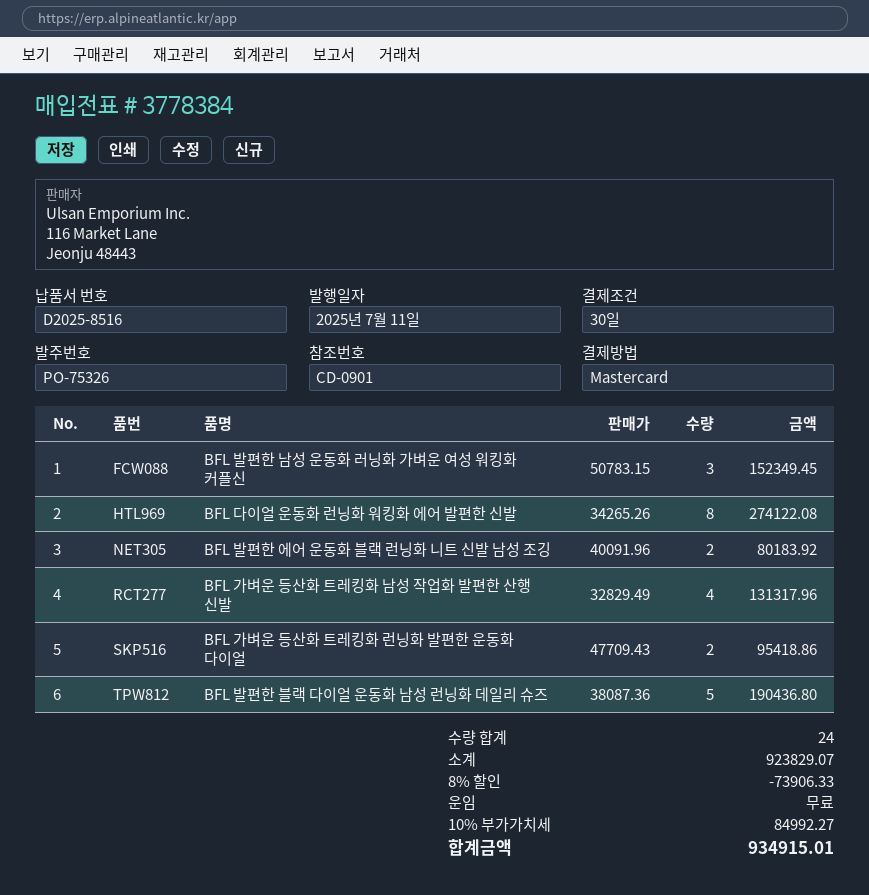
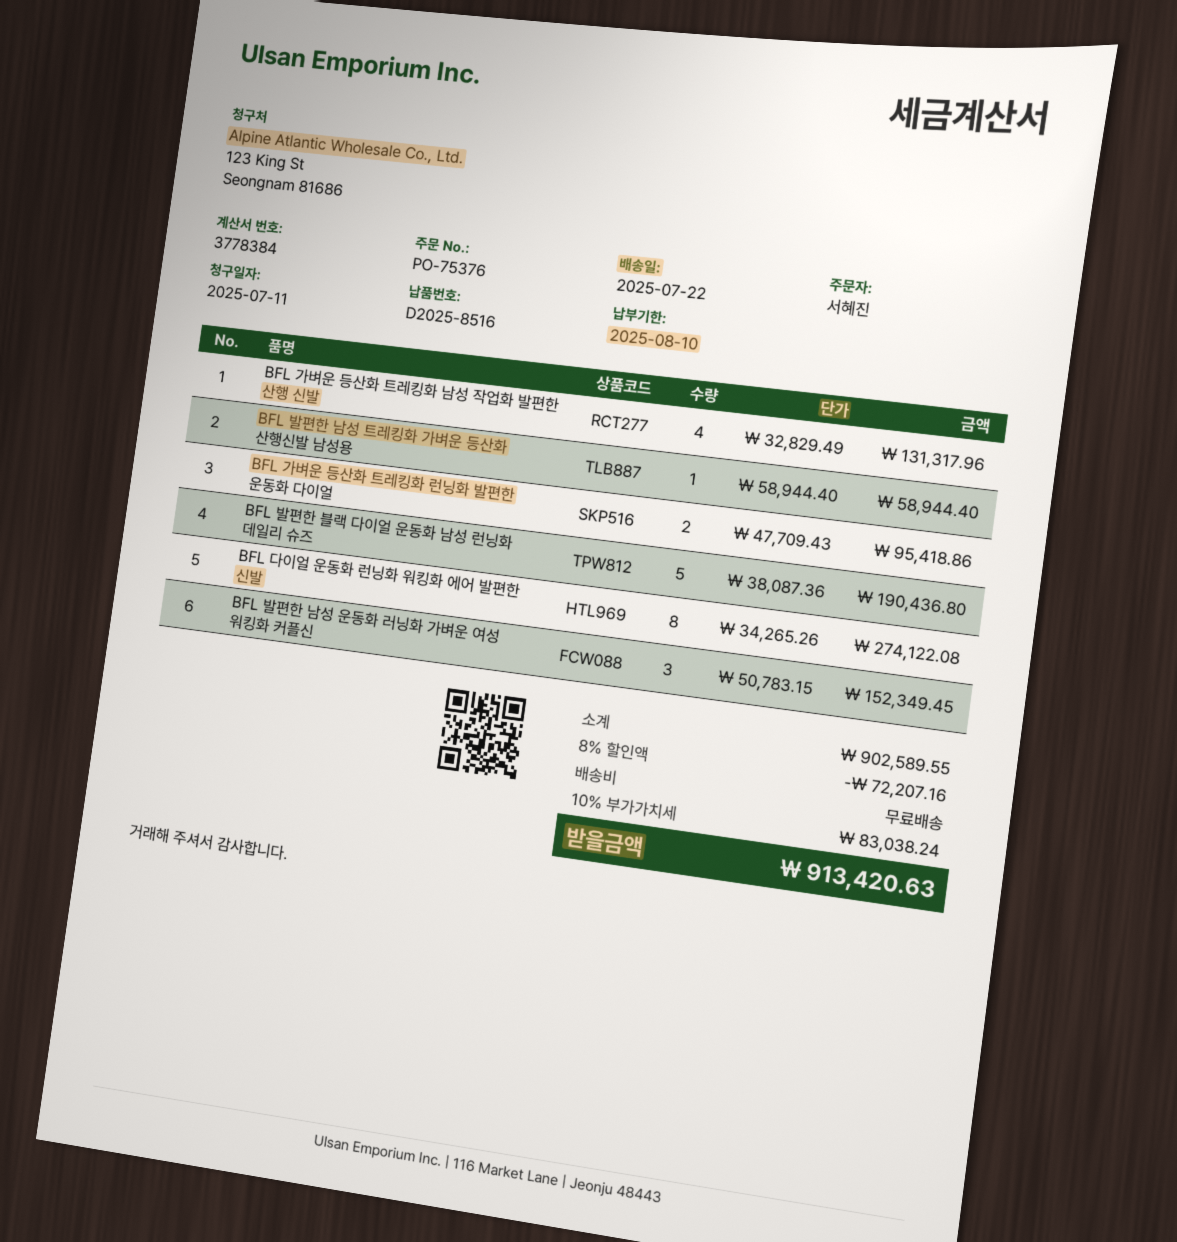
order number: PO-75326 -> PO-75376
BFL 발편한 에어 운동화 블랙 런닝화 니트 신발 남성 조깅: 2 x 40091.96 = 80183.92 -> none
BFL 발편한 남성 트레킹화 가벼운 등산화 산행신발 남성용: none -> 1 x 58944.40 = 58944.40
subtotal: 923829.07 -> 902589.55
discount: 8% = 73906.33 -> 8% = 72207.16
tax: 10% = 84992.27 -> 10% = 83038.24
total: 934915.01 -> 913420.63

